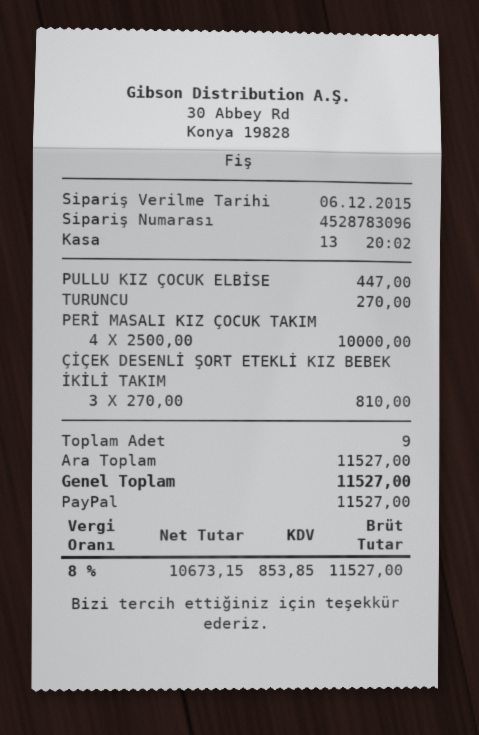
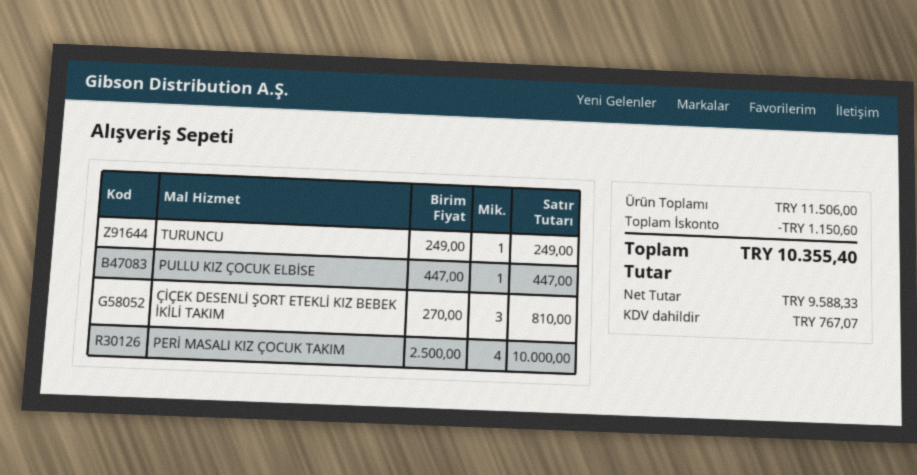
TURUNCU: 1 x 270.00 = 270.00 -> 1 x 249.00 = 249.00
subtotal: 11527.00 -> 11506.00
discount: none -> 1150.60
net: 10673.15 -> 9588.33
tax: 853.85 -> 767.07
total: 11527.00 -> 10355.40

